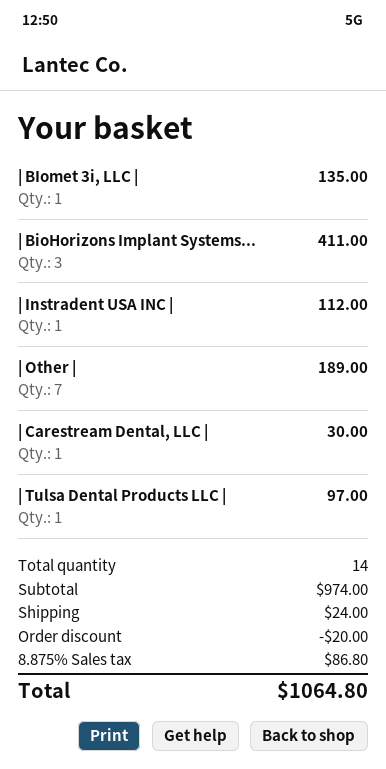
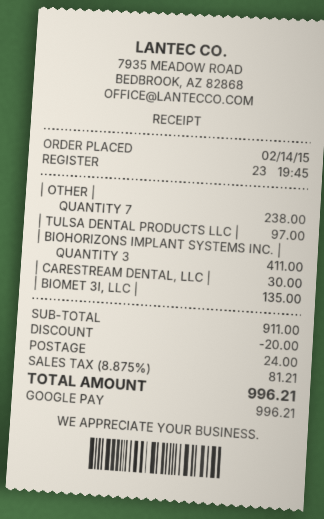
| Instradent USA INC |: 1 for 112.00 -> none
| Other |: 7 for 189.00 -> 7 for 238.00
subtotal: 974.00 -> 911.00
tax: 8.875% = 86.80 -> 8.875% = 81.21
total: 1064.80 -> 996.21

